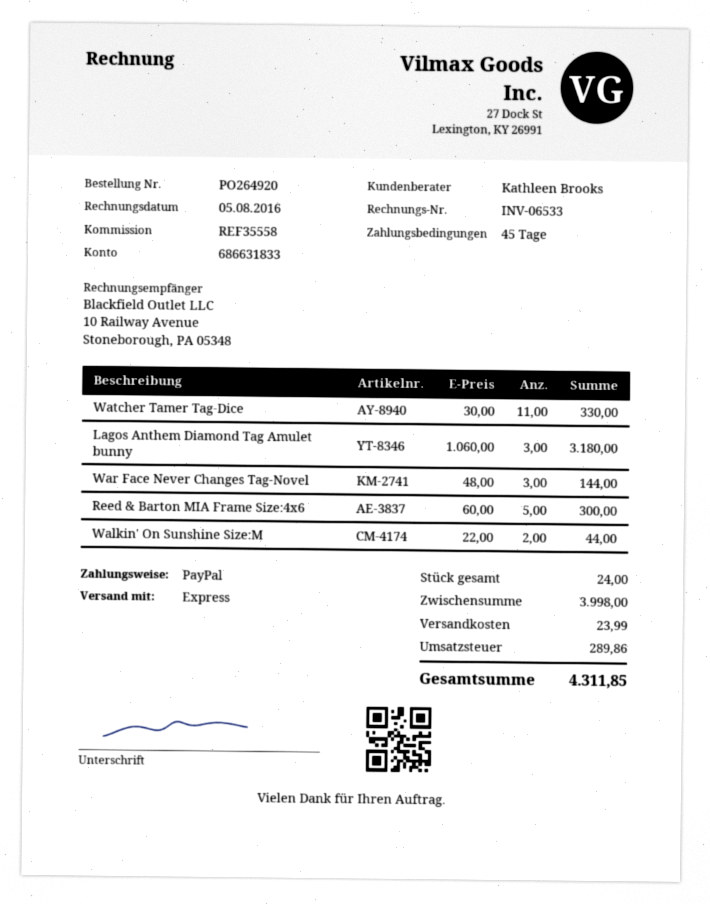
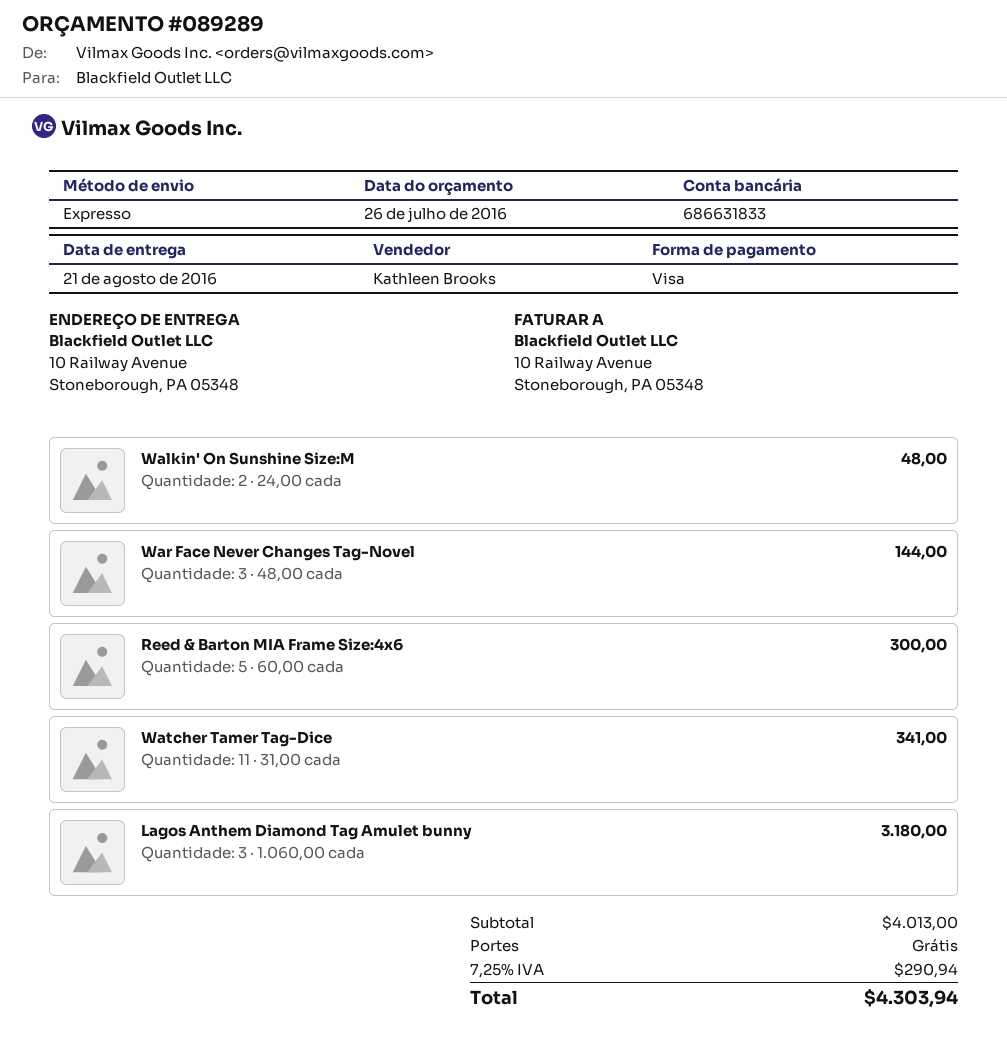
payment method: PayPal -> Visa
Watcher Tamer Tag-Dice: 11 x 30.00 = 330.00 -> 11 x 31.00 = 341.00
Walkin' On Sunshine Size:M: 2 x 22.00 = 44.00 -> 2 x 24.00 = 48.00
subtotal: 3998.00 -> 4013.00
shipping: 23.99 -> 0.00
tax: 289.86 -> 290.94
total: 4311.85 -> 4303.94

